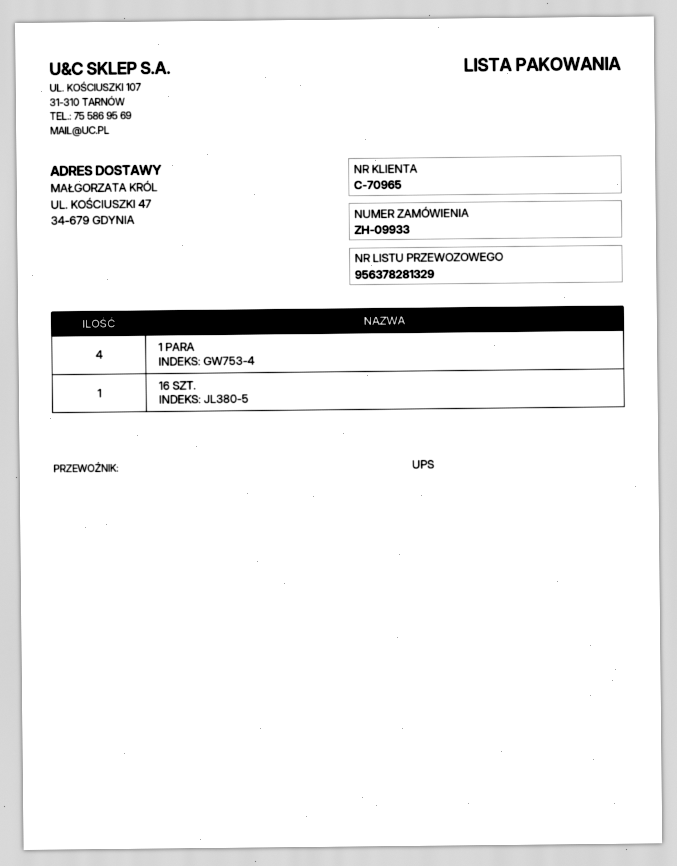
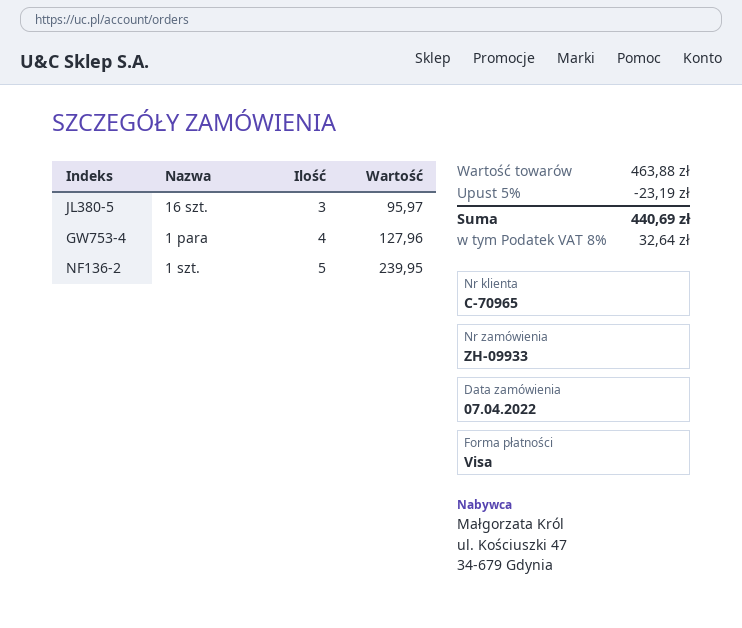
16 SZT.: 1 -> 3
1 szt.: none -> 5

